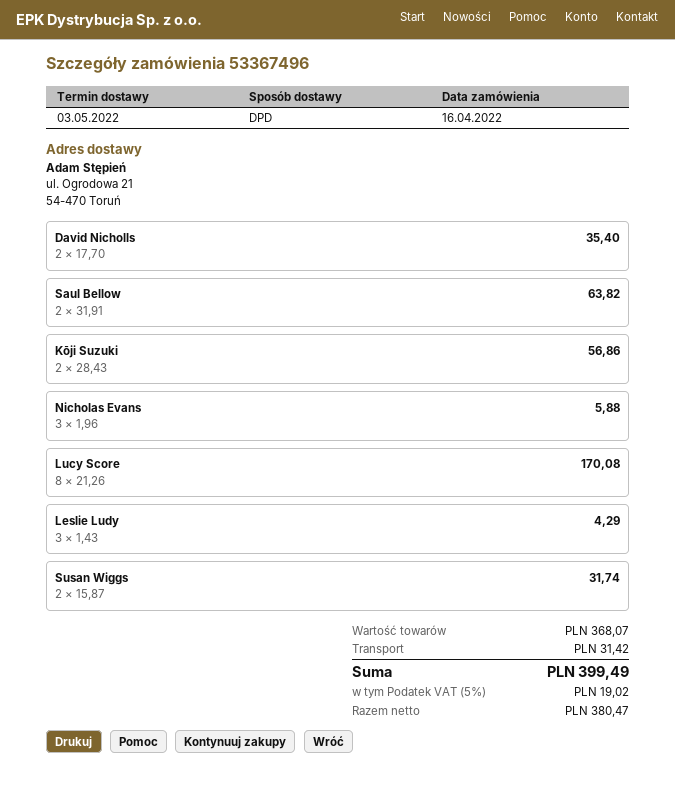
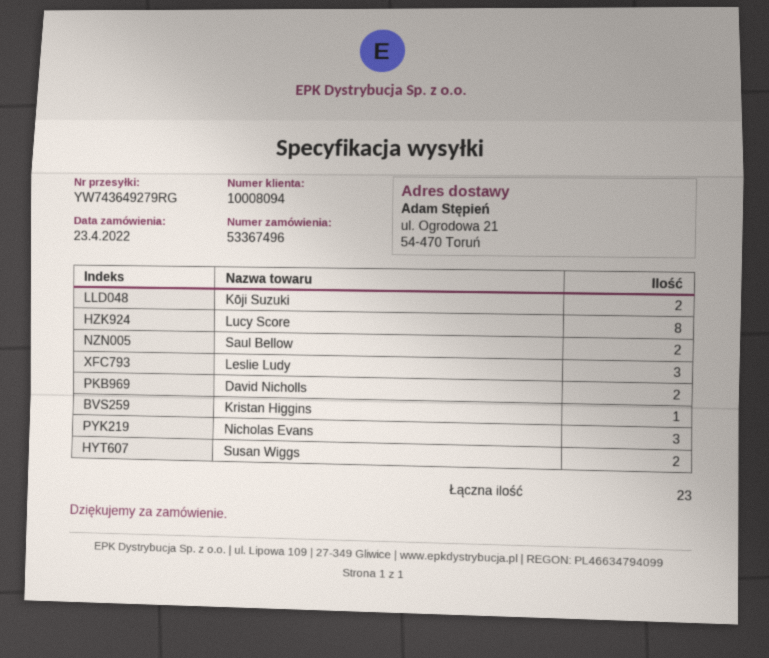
order date: 2022-04-16 -> 2022-04-23
Kristan Higgins: none -> 1

